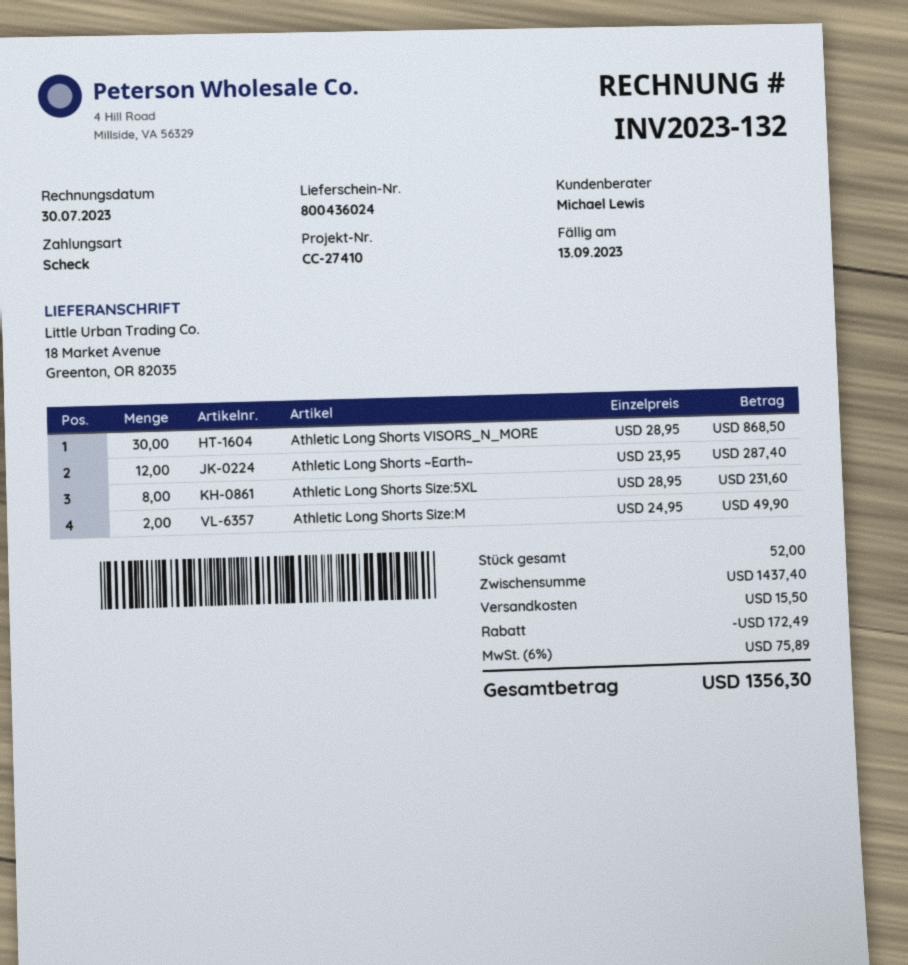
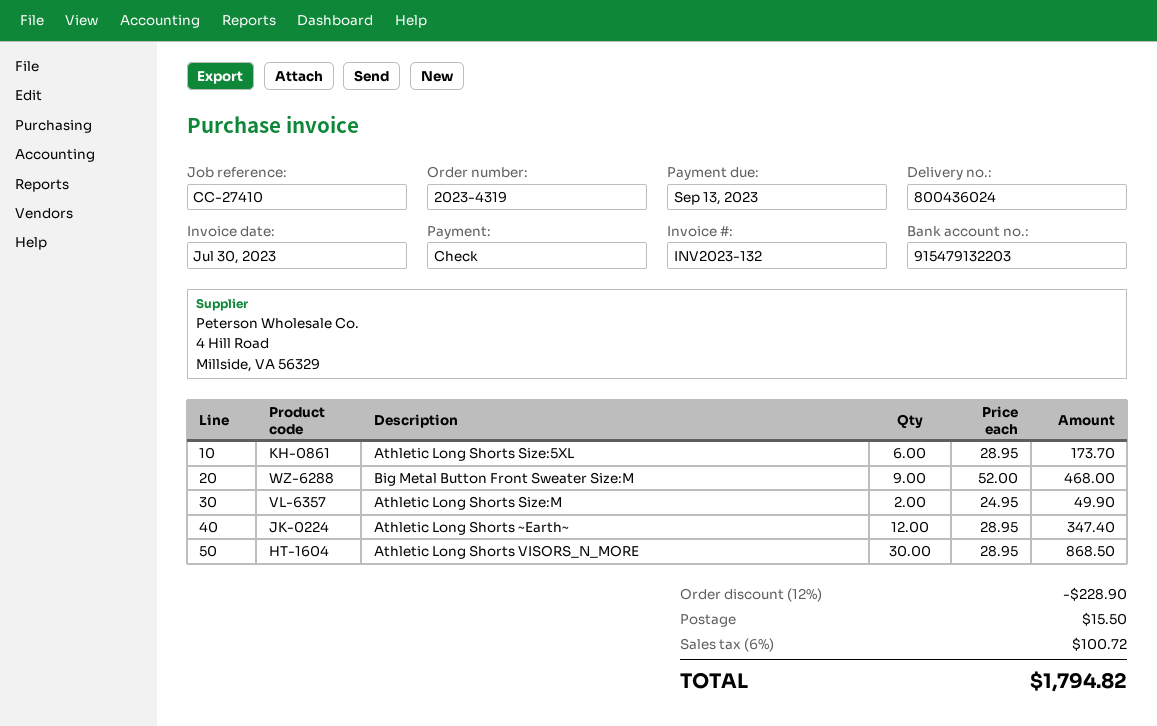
Athletic Long Shorts ~Earth~: 12 x 23.95 = 287.40 -> 12 x 28.95 = 347.40
Athletic Long Shorts Size:5XL: 8 x 28.95 = 231.60 -> 6 x 28.95 = 173.70
Big Metal Button Front Sweater Size:M: none -> 9 x 52.00 = 468.00
discount: 172.49 -> 228.90
tax: 6% = 75.89 -> 6% = 100.72
total: 1356.30 -> 1794.82

